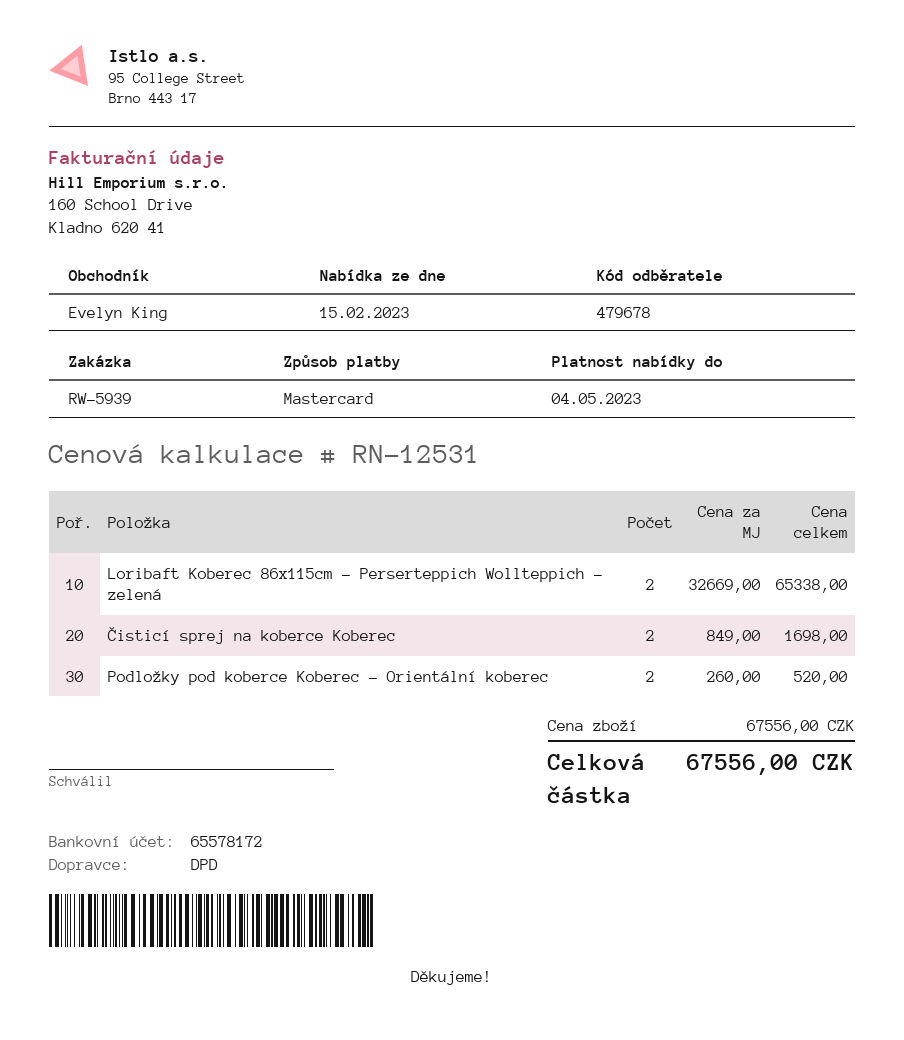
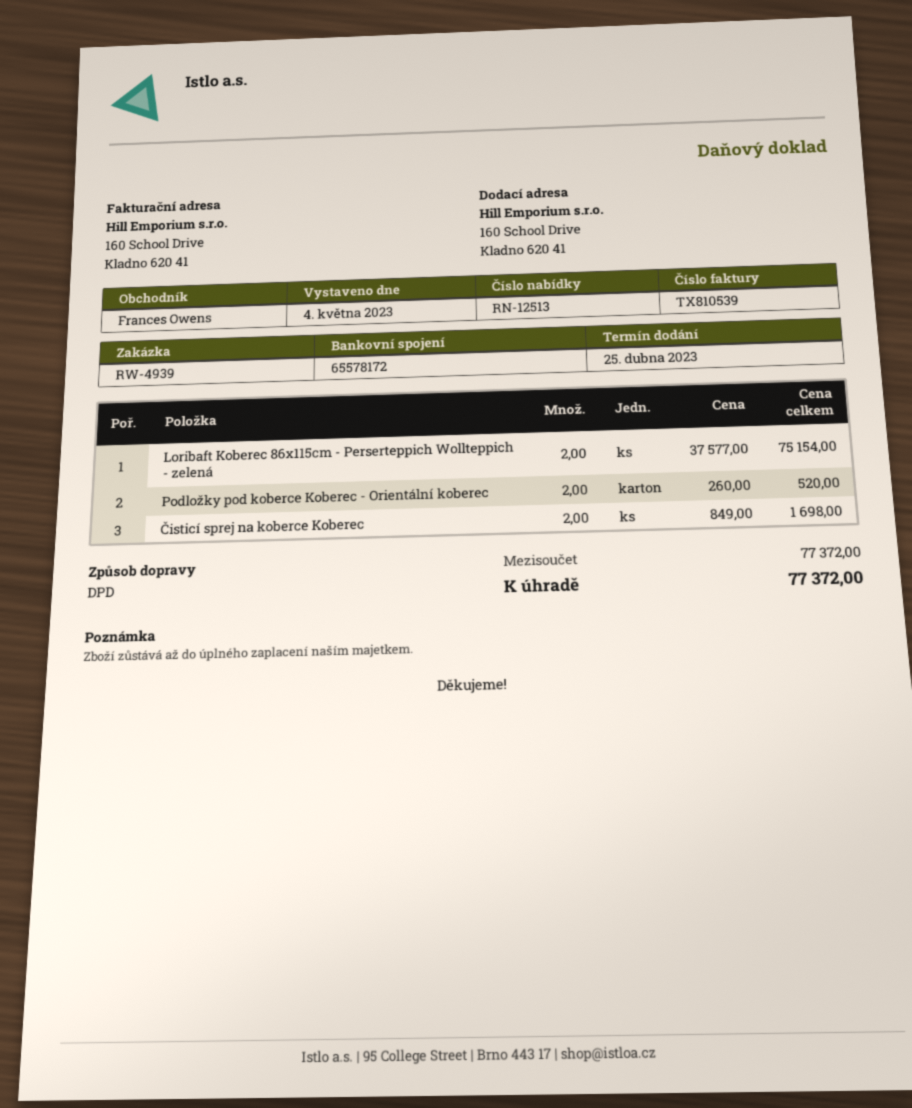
quote number: RN-12531 -> RN-12513
reference: RW-5939 -> RW-4939
sales rep: Evelyn King -> Frances Owens
Loribaft Koberec 86x115cm - Perserteppich Wollteppich - zelená: 2 x 32669.00 = 65338.00 -> 2 x 37577.00 = 75154.00
subtotal: 67556.00 -> 77372.00
total: 67556.00 -> 77372.00

